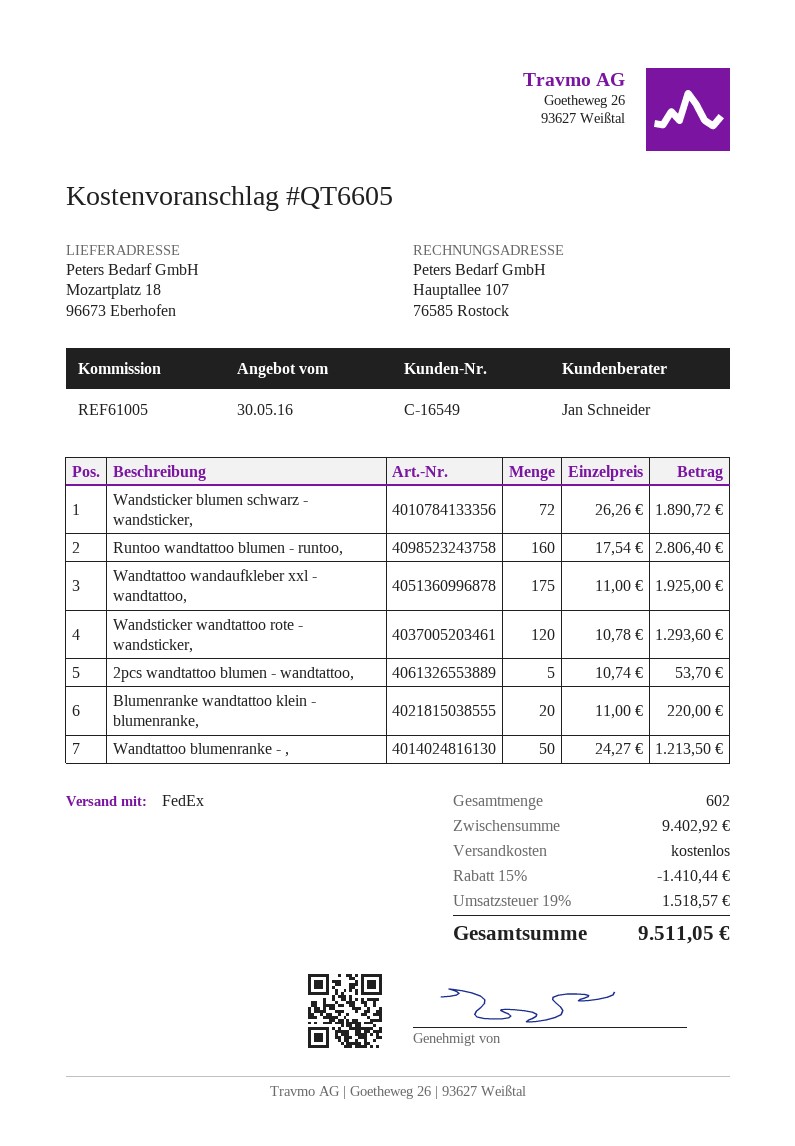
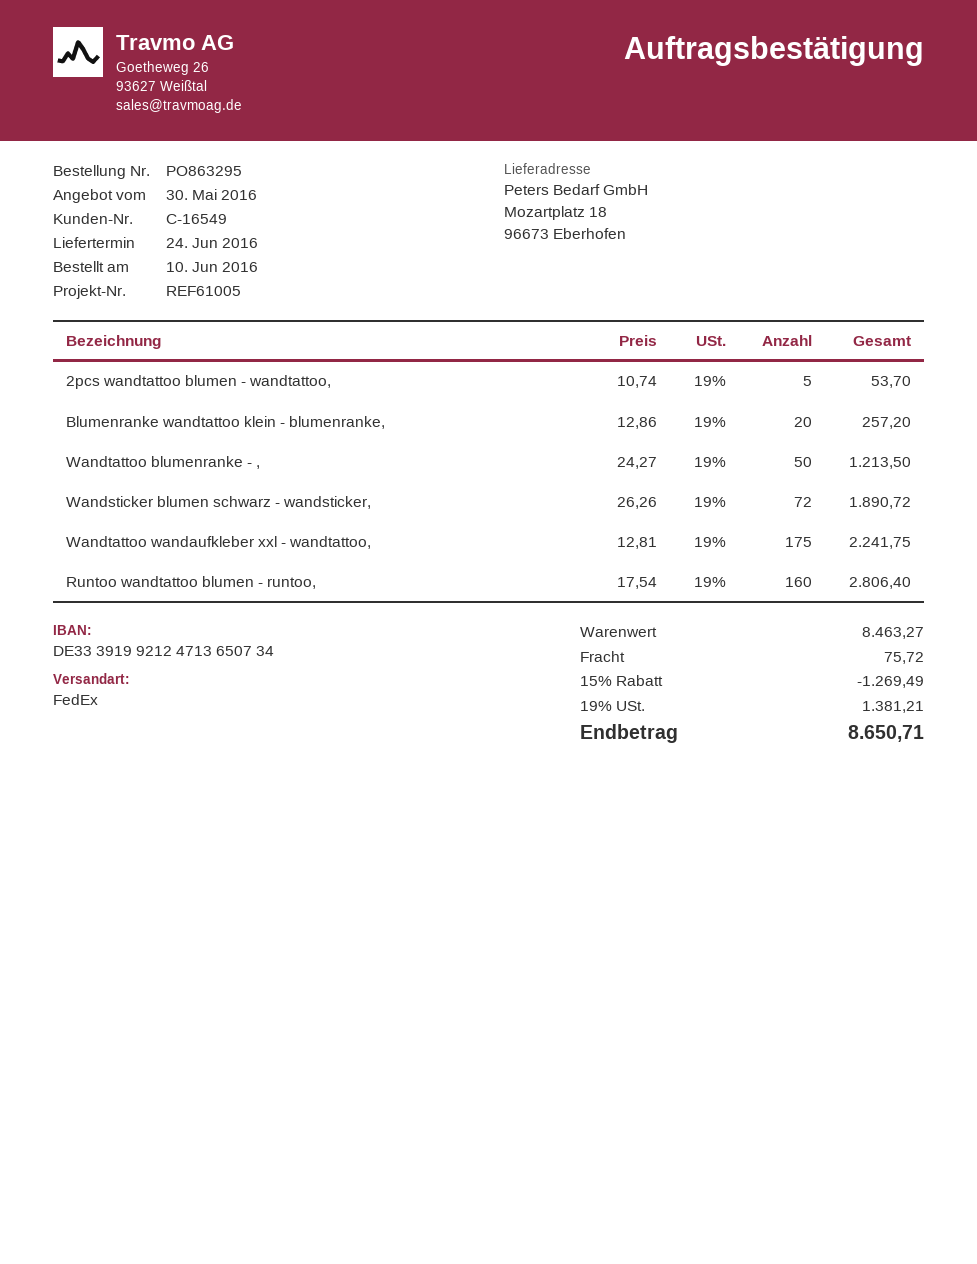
Wandtattoo wandaufkleber xxl - wandtattoo,: 175 x 11.00 = 1925.00 -> 175 x 12.81 = 2241.75
Wandsticker wandtattoo rote - wandsticker,: 120 x 10.78 = 1293.60 -> none
Blumenranke wandtattoo klein - blumenranke,: 20 x 11.00 = 220.00 -> 20 x 12.86 = 257.20
subtotal: 9402.92 -> 8463.27
discount: 15% = 1410.44 -> 15% = 1269.49
shipping: 0.00 -> 75.72
tax: 19% = 1518.57 -> 19% = 1381.21
total: 9511.05 -> 8650.71

